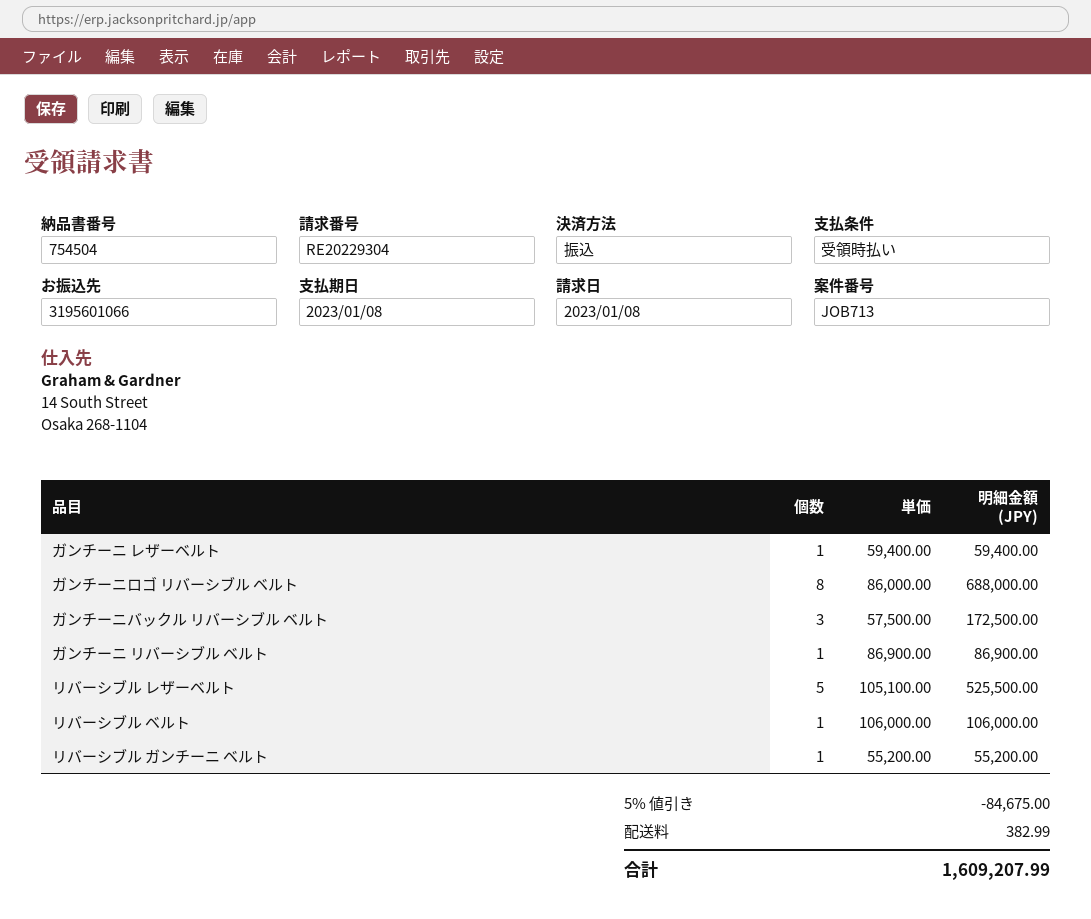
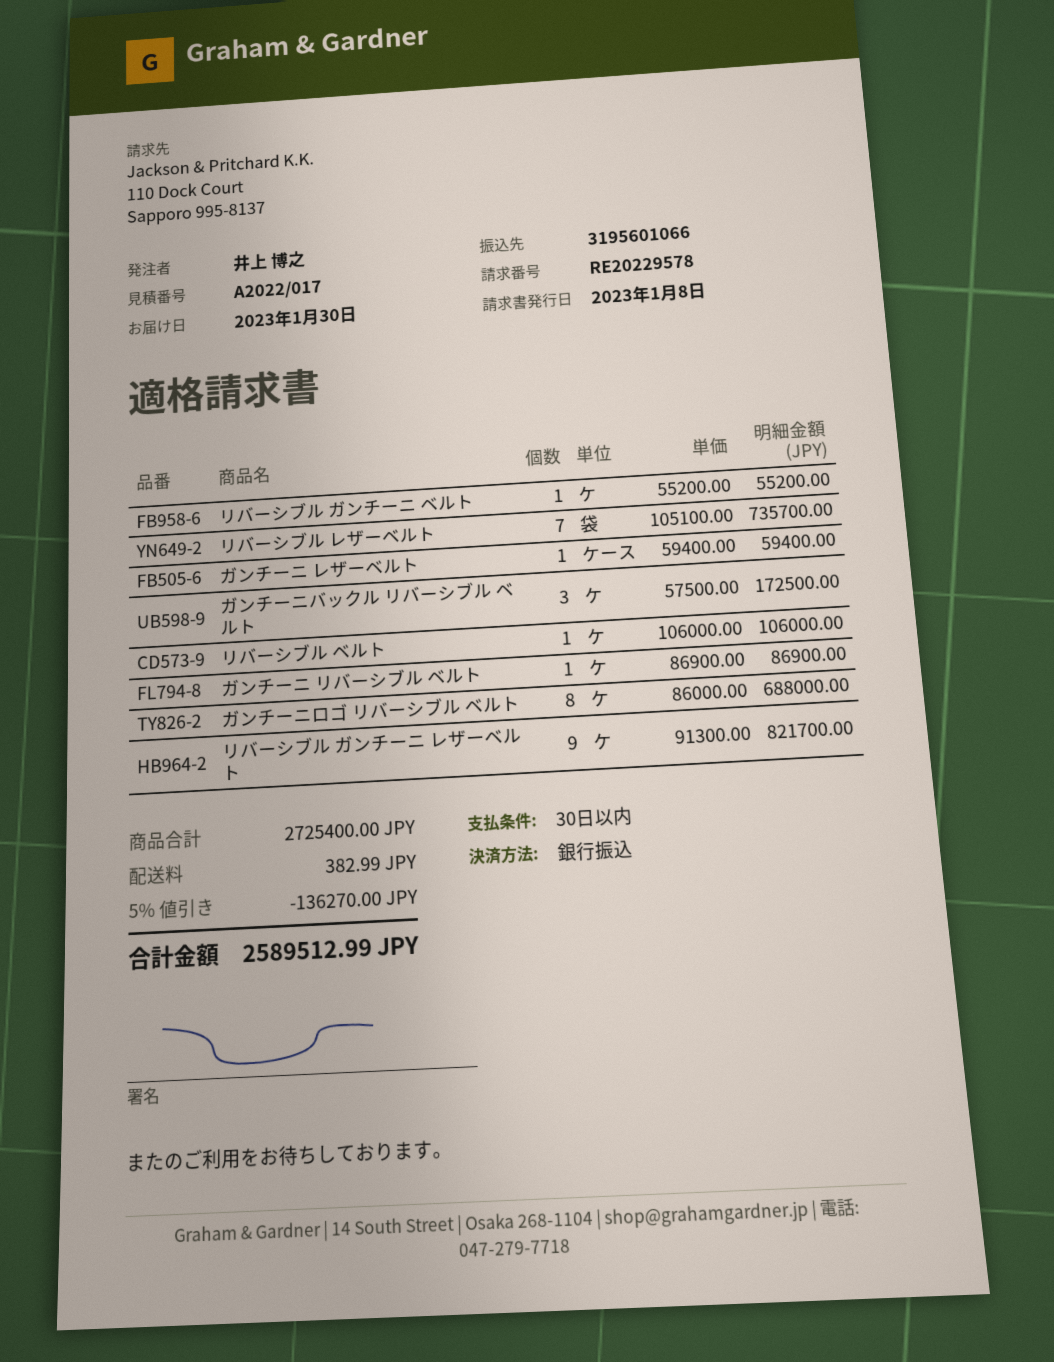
invoice number: RE20229304 -> RE20229578
payment terms: on receipt -> 30 days
リバーシブル レザーベルト: 5 x 105100.00 = 525500.00 -> 7 x 105100.00 = 735700.00
リバーシブル ガンチーニ レザーベルト: none -> 9 x 91300.00 = 821700.00
discount: 5% = 84675.00 -> 5% = 136270.00
total: 1609207.99 -> 2589512.99

